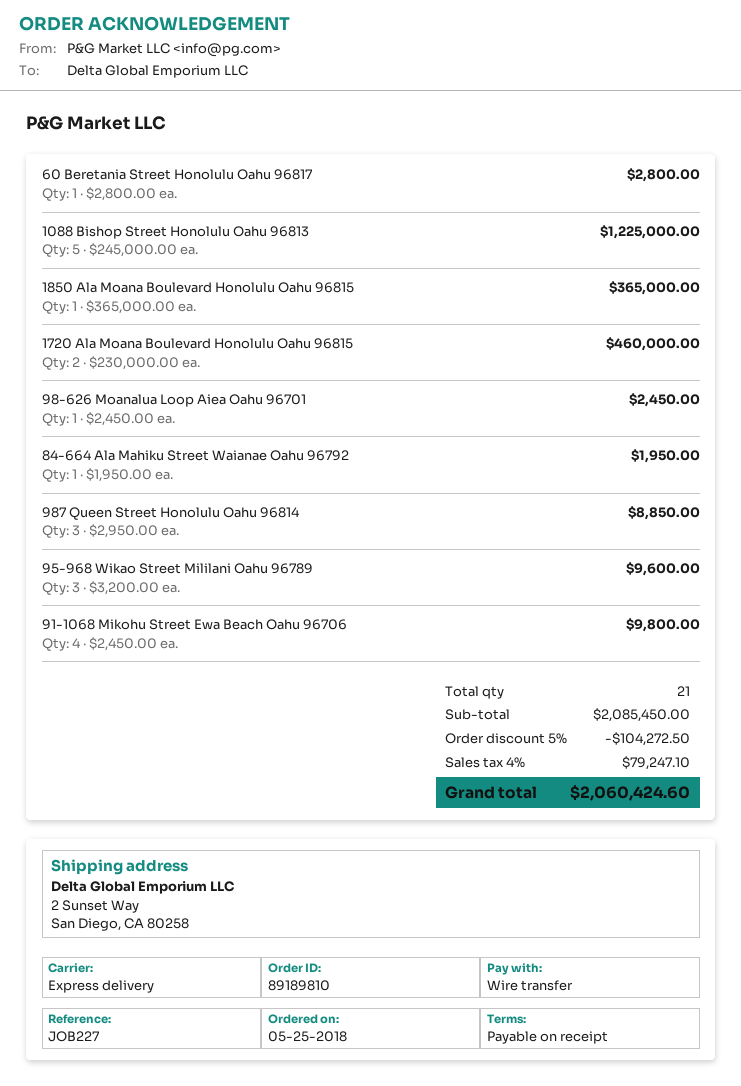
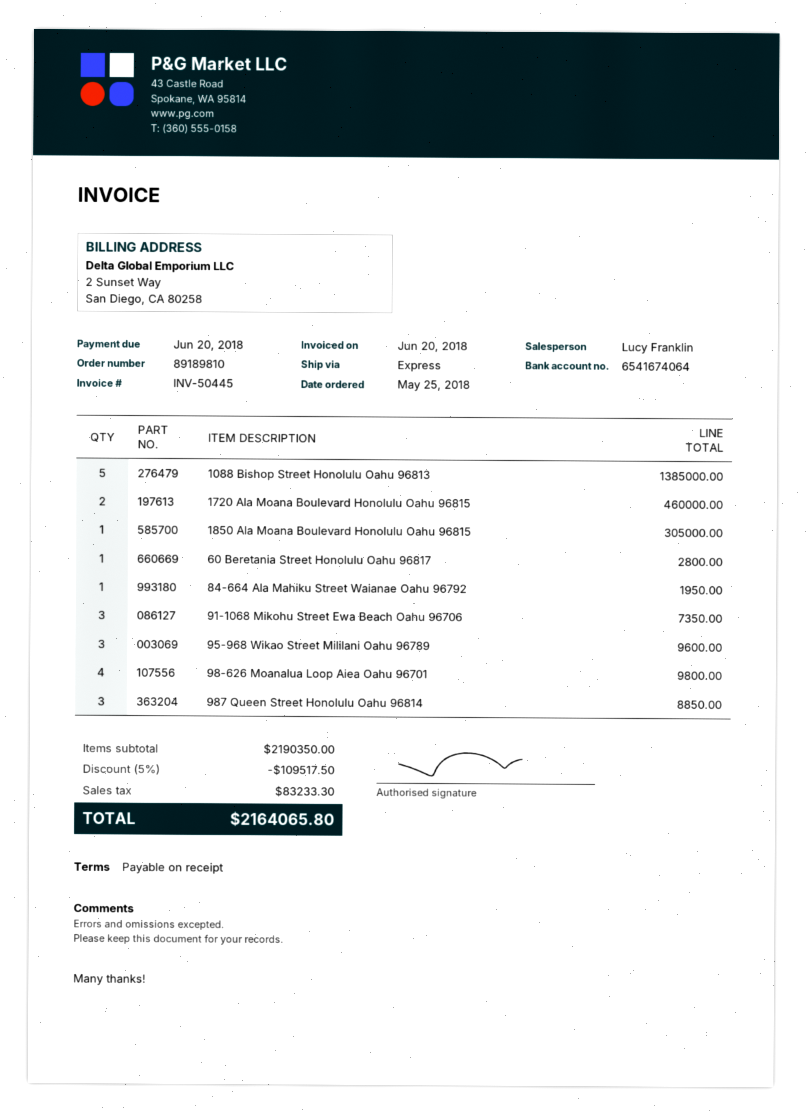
1088 Bishop Street Honolulu Oahu 96813: 5 for 1225000.00 -> 5 for 1385000.00
1850 Ala Moana Boulevard Honolulu Oahu 96815: 1 for 365000.00 -> 1 for 305000.00
98-626 Moanalua Loop Aiea Oahu 96701: 1 for 2450.00 -> 4 for 9800.00
91-1068 Mikohu Street Ewa Beach Oahu 96706: 4 for 9800.00 -> 3 for 7350.00
subtotal: 2085450.00 -> 2190350.00
discount: 5% = 104272.50 -> 5% = 109517.50
tax: 79247.10 -> 83233.30
total: 2060424.60 -> 2164065.80

